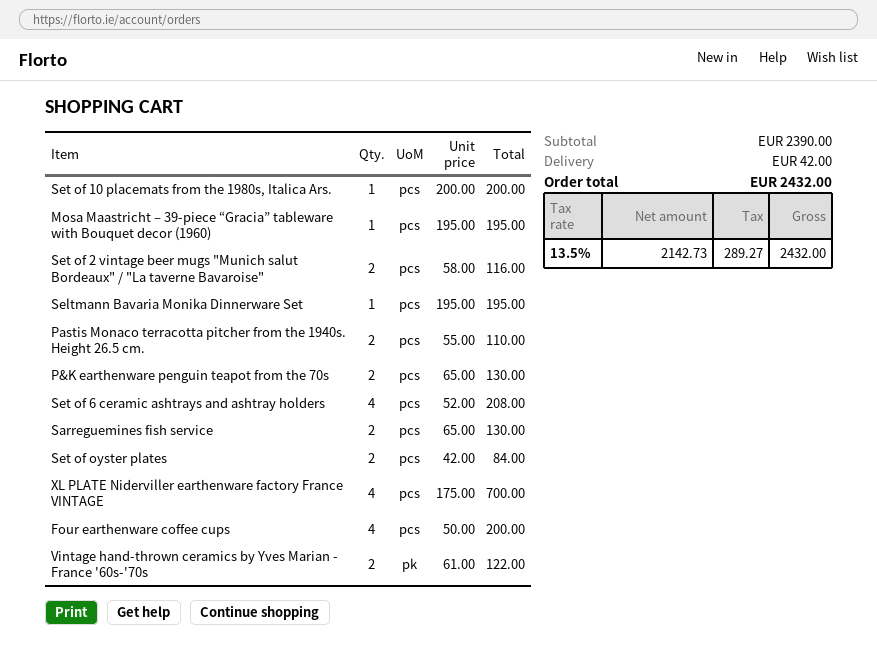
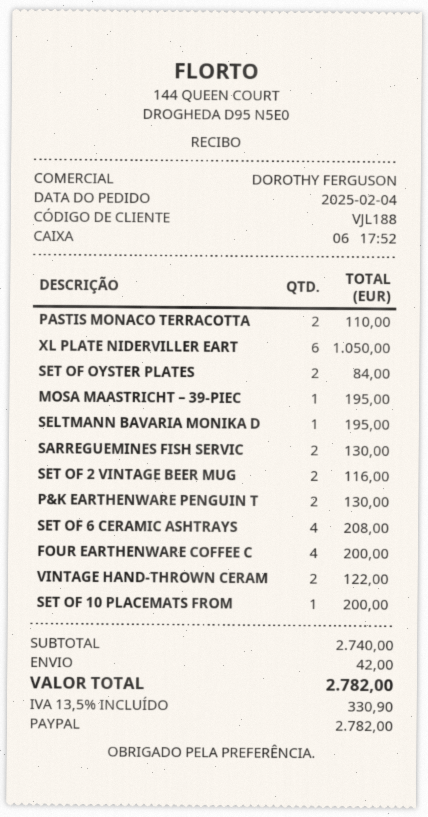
XL PLATE Niderviller earthenware factory France VINTAGE: 4 for 700.00 -> 6 for 1050.00
subtotal: 2390.00 -> 2740.00
tax: 13.5% = 289.27 -> 13.5% = 330.90
total: 2432.00 -> 2782.00

